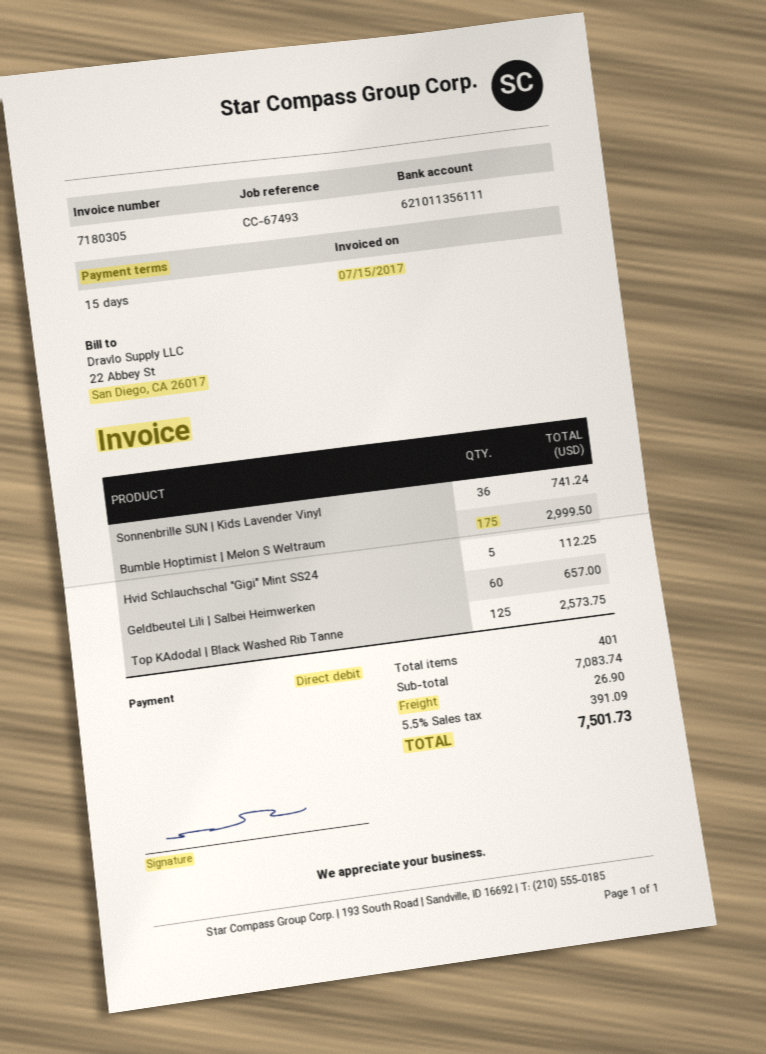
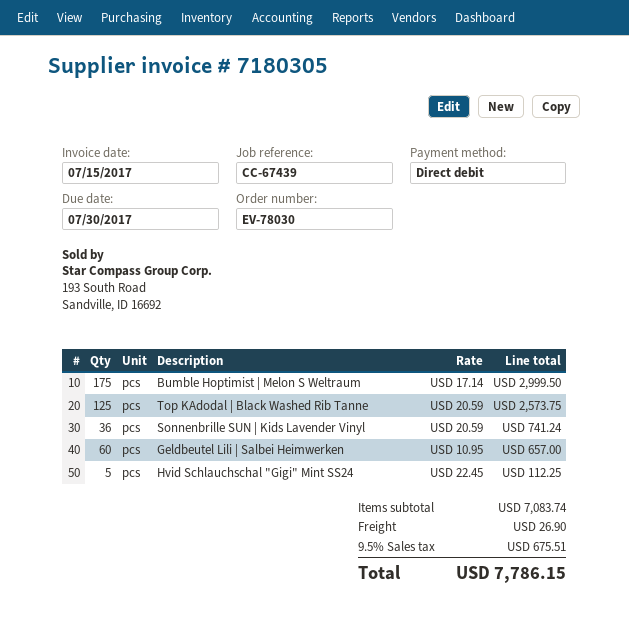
reference: CC-67493 -> CC-67439
tax: 5.5% = 391.09 -> 9.5% = 675.51
total: 7501.73 -> 7786.15

